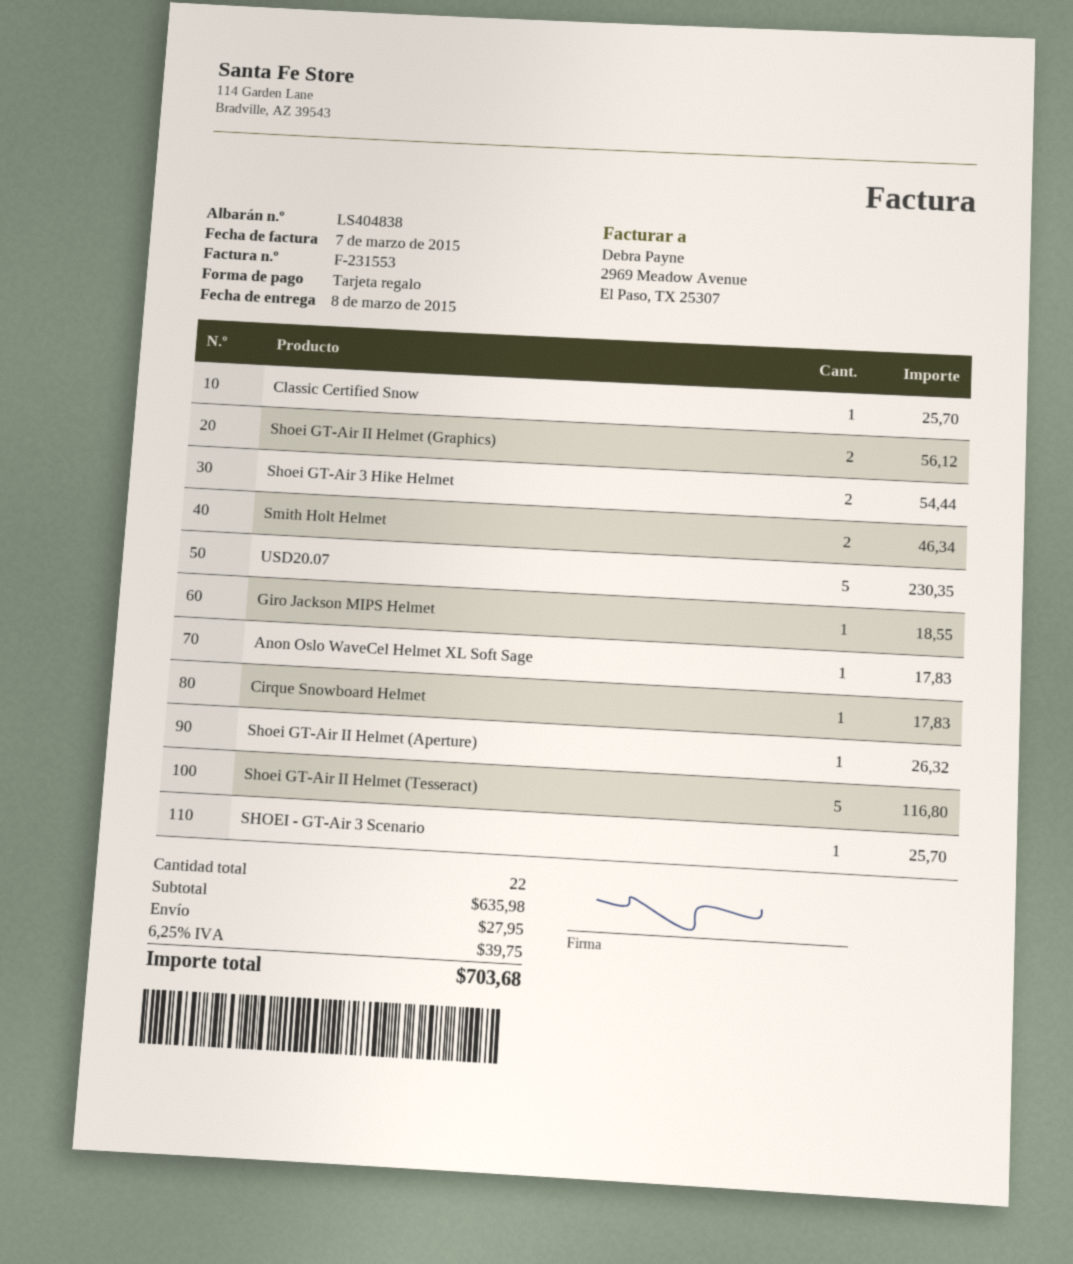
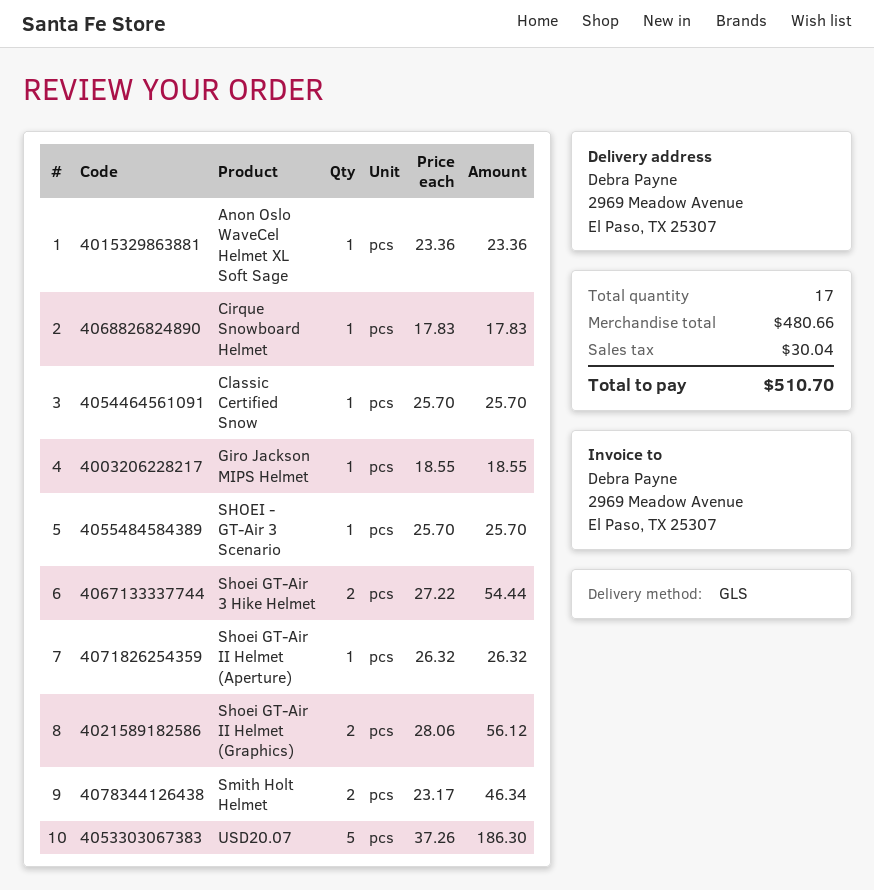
USD20.07: 5 for 230.35 -> 5 for 186.30
Anon Oslo WaveCel Helmet XL Soft Sage: 1 for 17.83 -> 1 for 23.36
Shoei GT-Air II Helmet (Tesseract): 5 for 116.80 -> none
total quantity: 22 -> 17
subtotal: 635.98 -> 480.66
shipping: 27.95 -> none
tax: 39.75 -> 30.04
total: 703.68 -> 510.70

